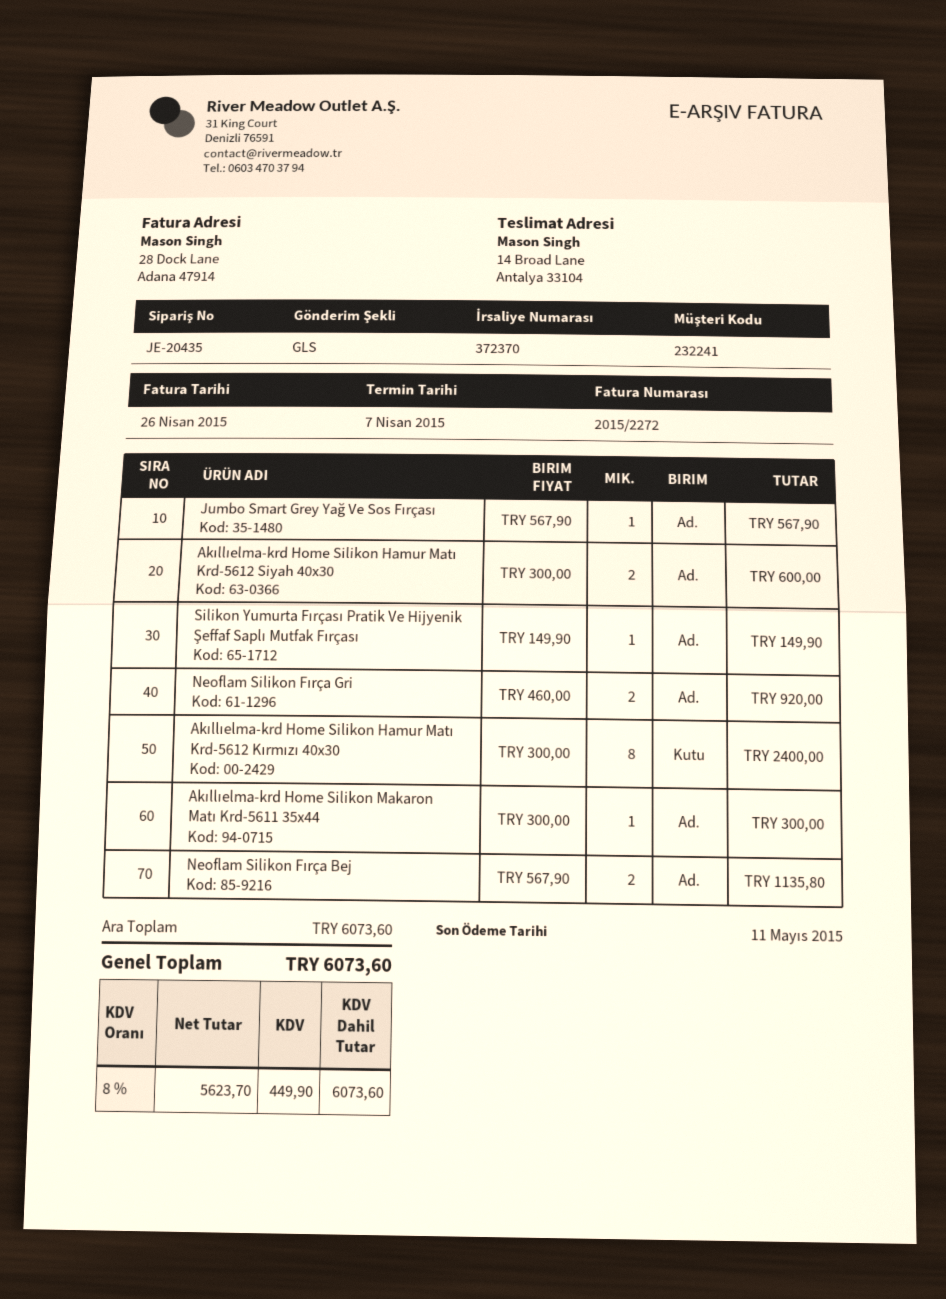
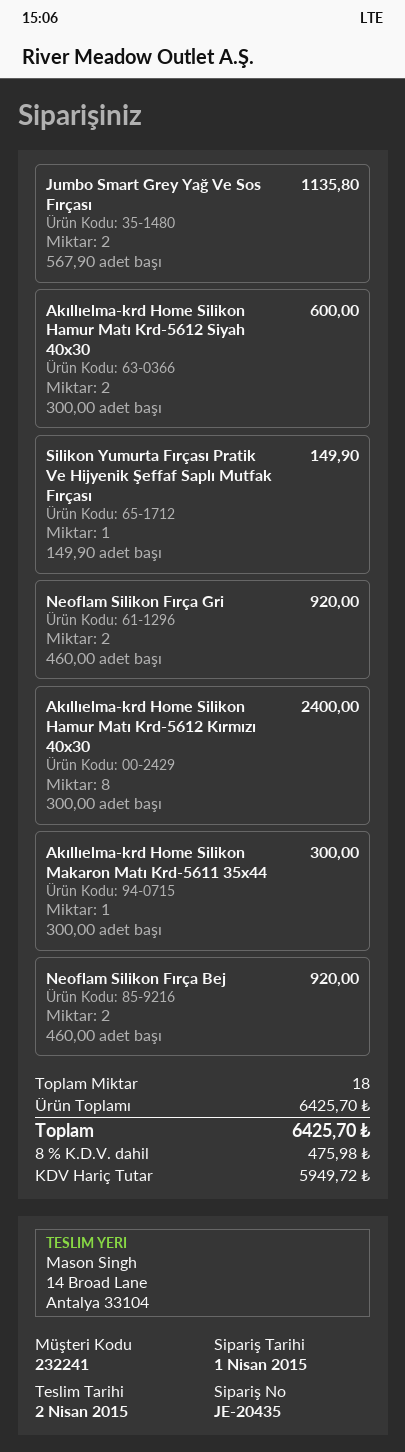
delivery date: 2015-04-07 -> 2015-04-02
Jumbo Smart Grey Yağ Ve Sos Fırçası: 1 x 567.90 = 567.90 -> 2 x 567.90 = 1135.80
Neoflam Silikon Fırça Bej: 2 x 567.90 = 1135.80 -> 2 x 460.00 = 920.00
subtotal: 6073.60 -> 6425.70
net: 5623.70 -> 5949.72
tax: 8% = 449.90 -> 8% = 475.98
total: 6073.60 -> 6425.70

